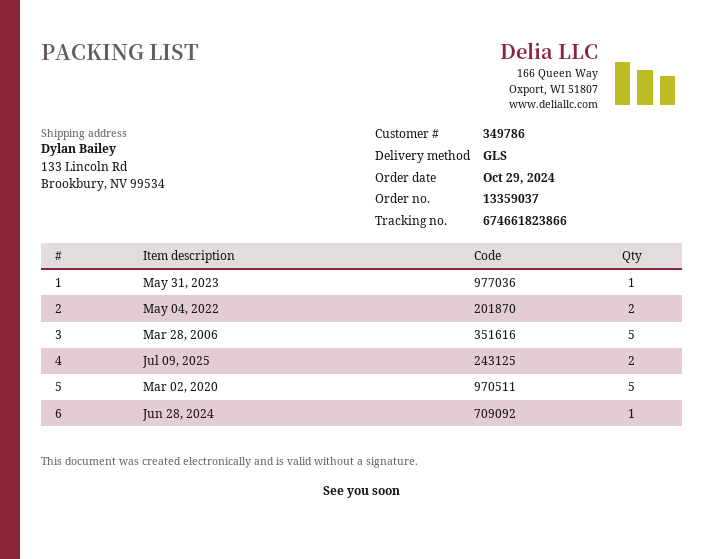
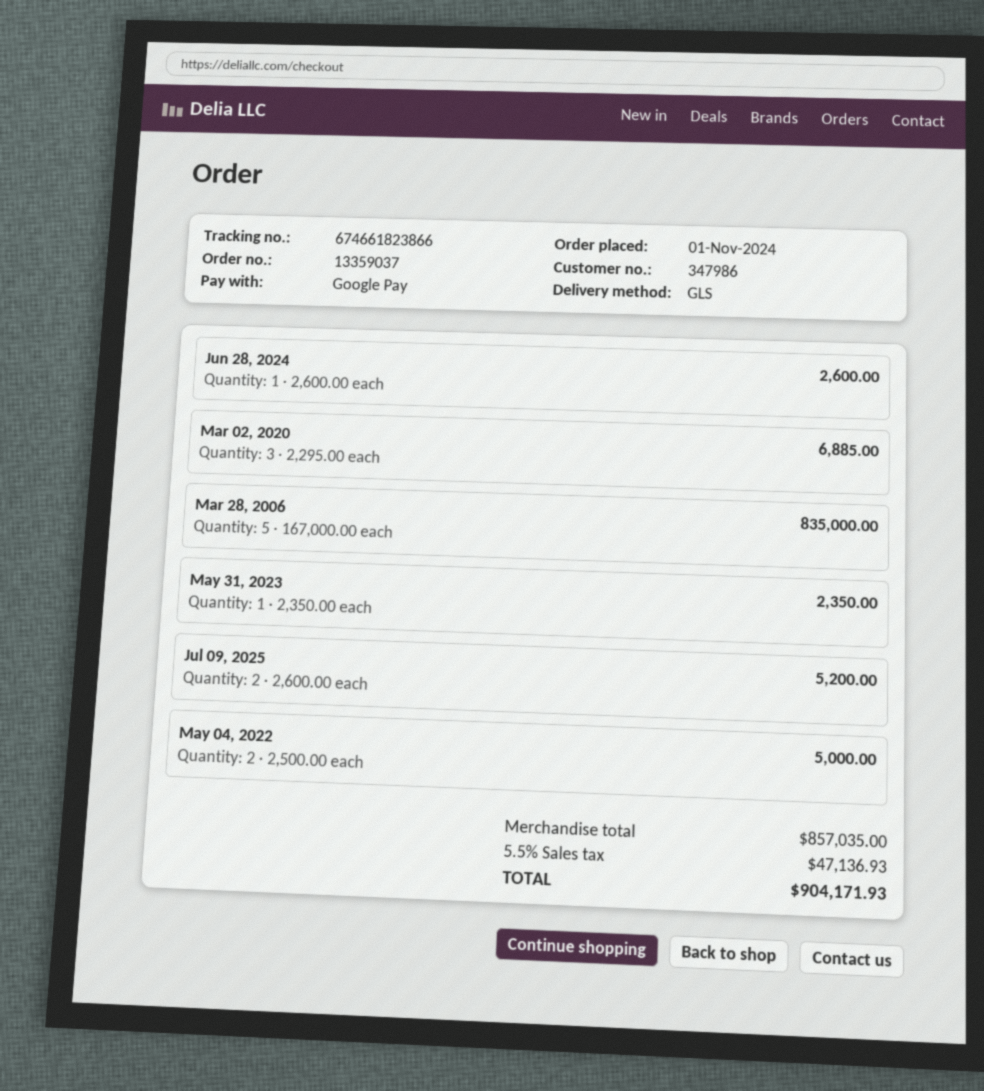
order date: 2024-10-29 -> 2024-11-01
customer number: 349786 -> 347986
Mar 02, 2020: 5 -> 3

